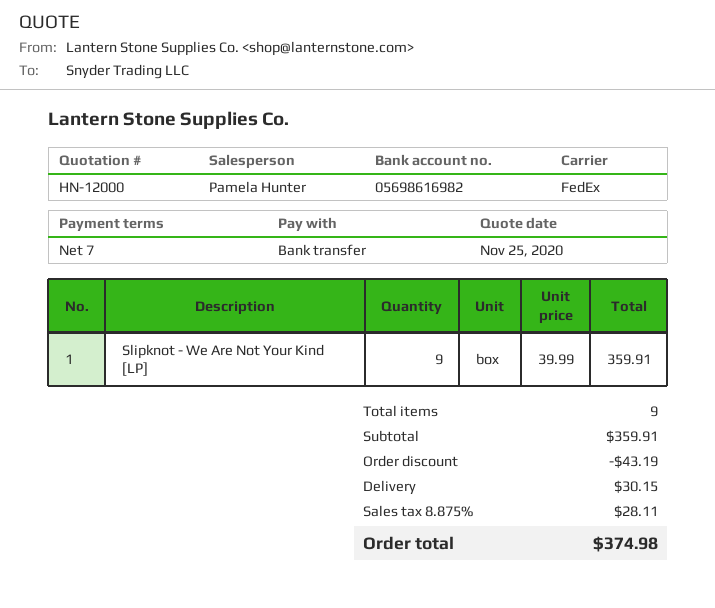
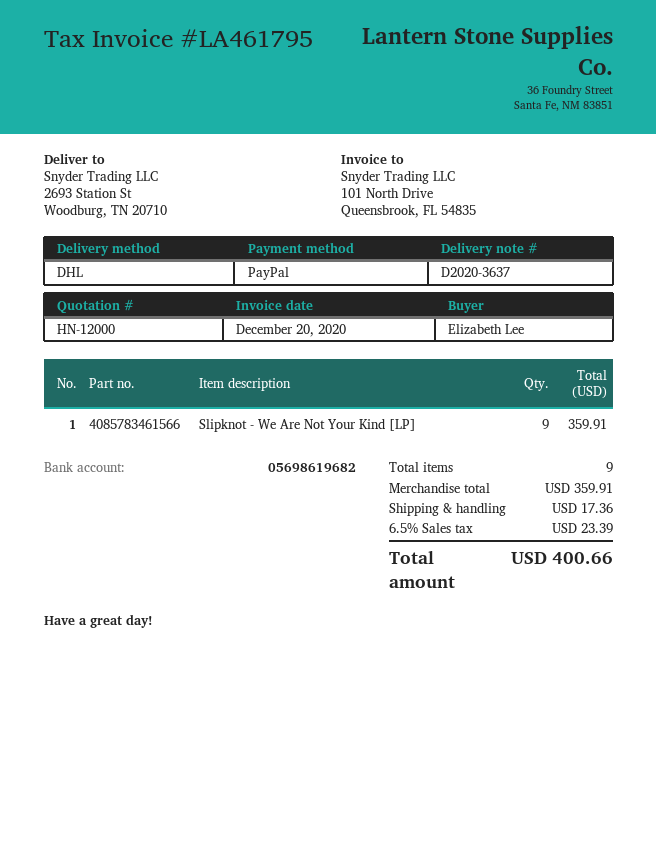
payment method: bank transfer -> PayPal
bank account: 05698616982 -> 05698619682
shipping method: FedEx -> DHL
discount: 43.19 -> none
shipping: 30.15 -> 17.36
tax: 8.875% = 28.11 -> 6.5% = 23.39
total: 374.98 -> 400.66

